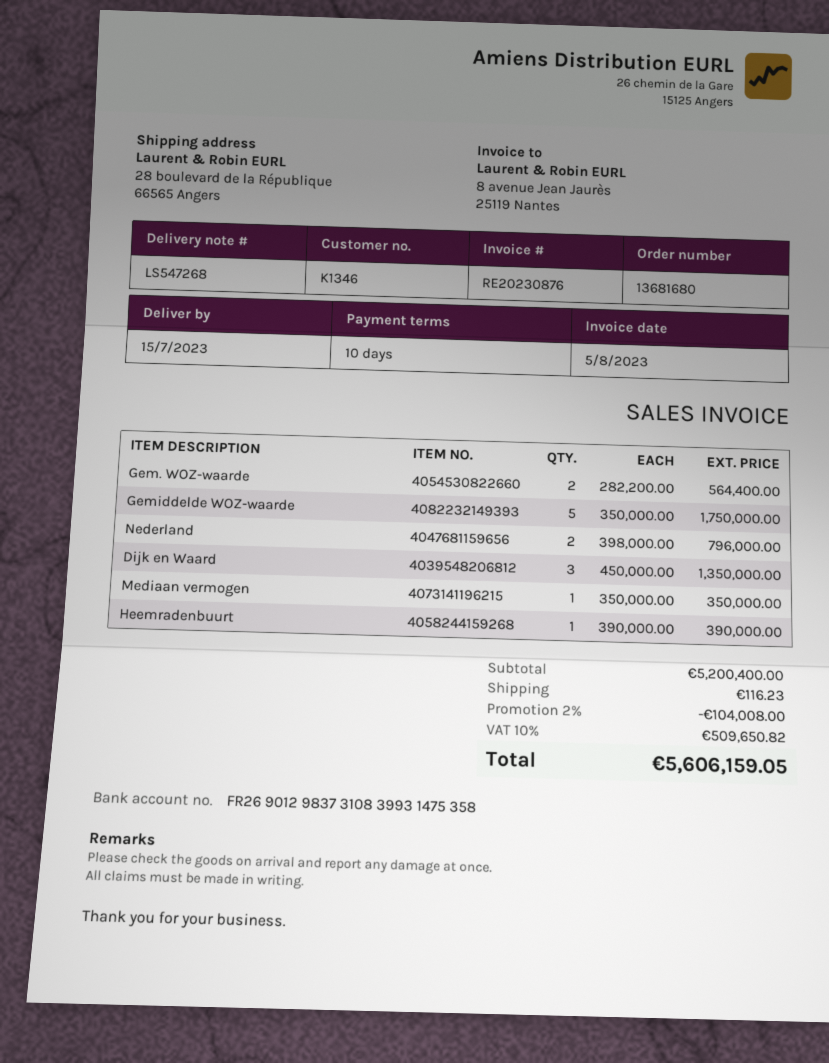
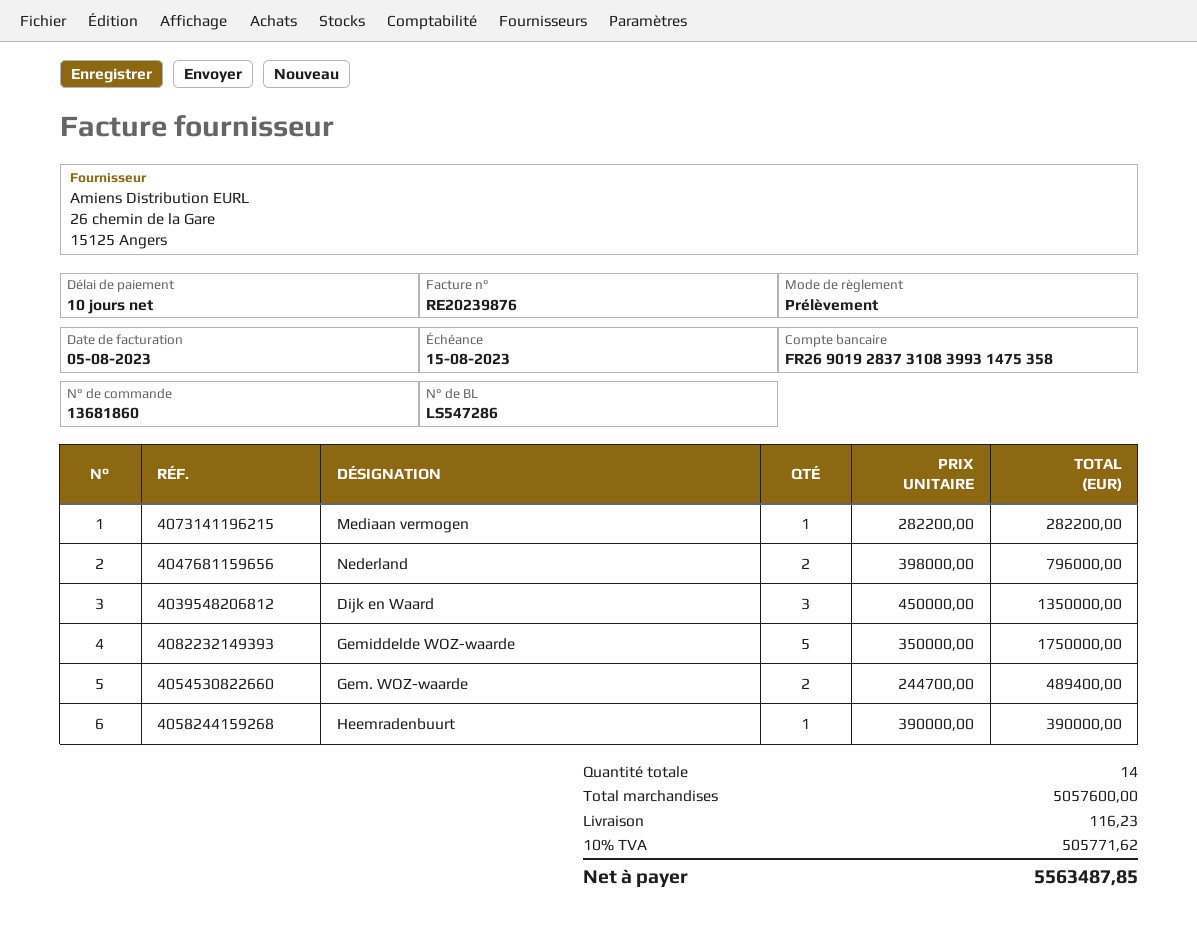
order number: 13681680 -> 13681860
delivery note number: LS547268 -> LS547286
invoice number: RE20230876 -> RE20239876
bank account: FR2690129837310839931475358 -> FR2690192837310839931475358
Gem. WOZ-waarde: 2 x 282200.00 = 564400.00 -> 2 x 244700.00 = 489400.00
Mediaan vermogen: 1 x 350000.00 = 350000.00 -> 1 x 282200.00 = 282200.00
subtotal: 5200400.00 -> 5057600.00
discount: 2% = 104008.00 -> none
tax: 10% = 509650.82 -> 10% = 505771.62
total: 5606159.05 -> 5563487.85

